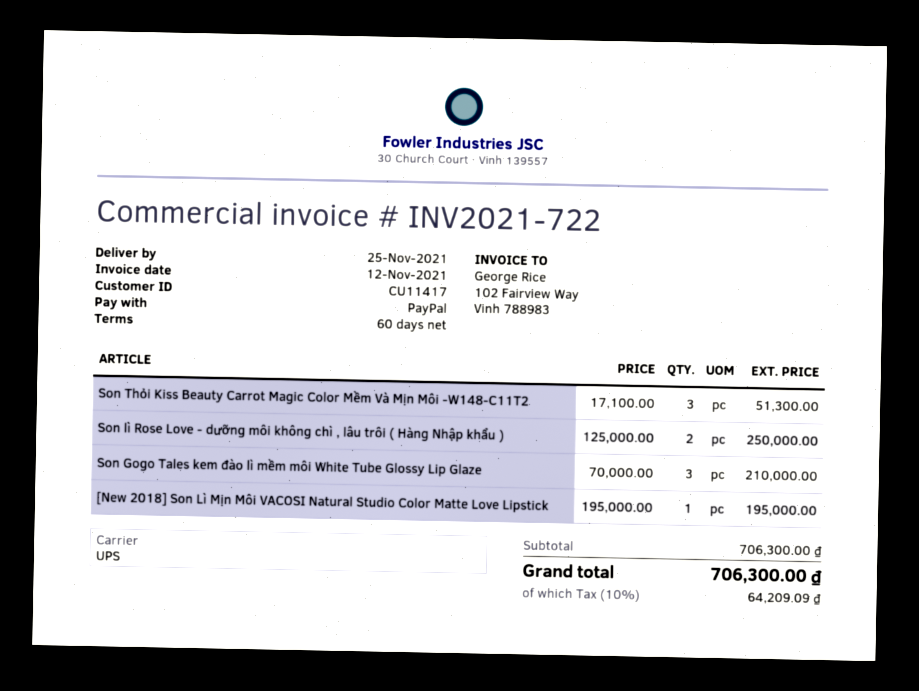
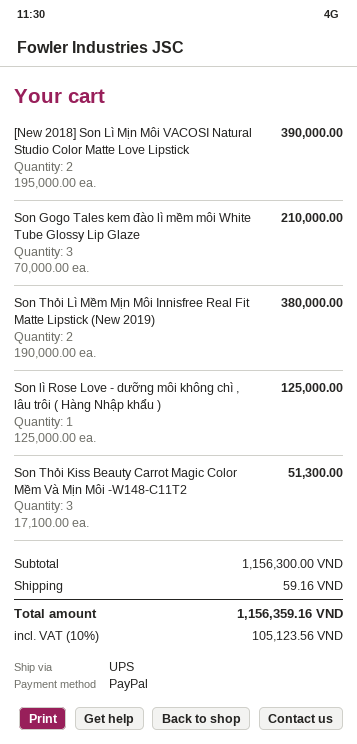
Son lì Rose Love - dưỡng môi không chì , lâu trôi ( Hàng Nhập khẩu ): 2 x 125000.00 = 250000.00 -> 1 x 125000.00 = 125000.00
[New 2018] Son Lì Mịn Môi VACOSI Natural Studio Color Matte Love Lipstick: 1 x 195000.00 = 195000.00 -> 2 x 195000.00 = 390000.00
Son Thỏi Lì Mềm Mịn Môi Innisfree Real Fit Matte Lipstick (New 2019): none -> 2 x 190000.00 = 380000.00
subtotal: 706300.00 -> 1156300.00
shipping: none -> 59.16
tax: 10% = 64209.09 -> 10% = 105123.56
total: 706300.00 -> 1156359.16

